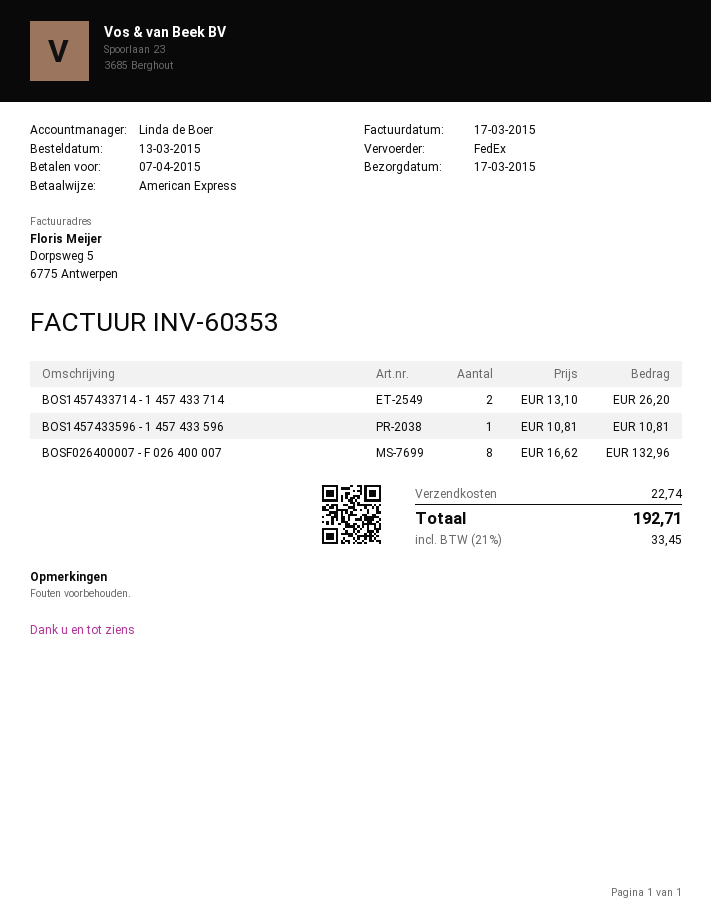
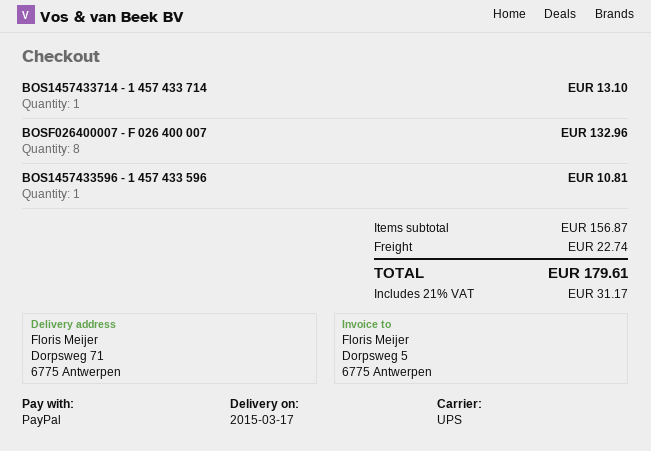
payment method: American Express -> PayPal
shipping method: FedEx -> UPS
BOS1457433714 - 1 457 433 714: 2 for 26.20 -> 1 for 13.10
tax: 21% = 33.45 -> 21% = 31.17
total: 192.71 -> 179.61

